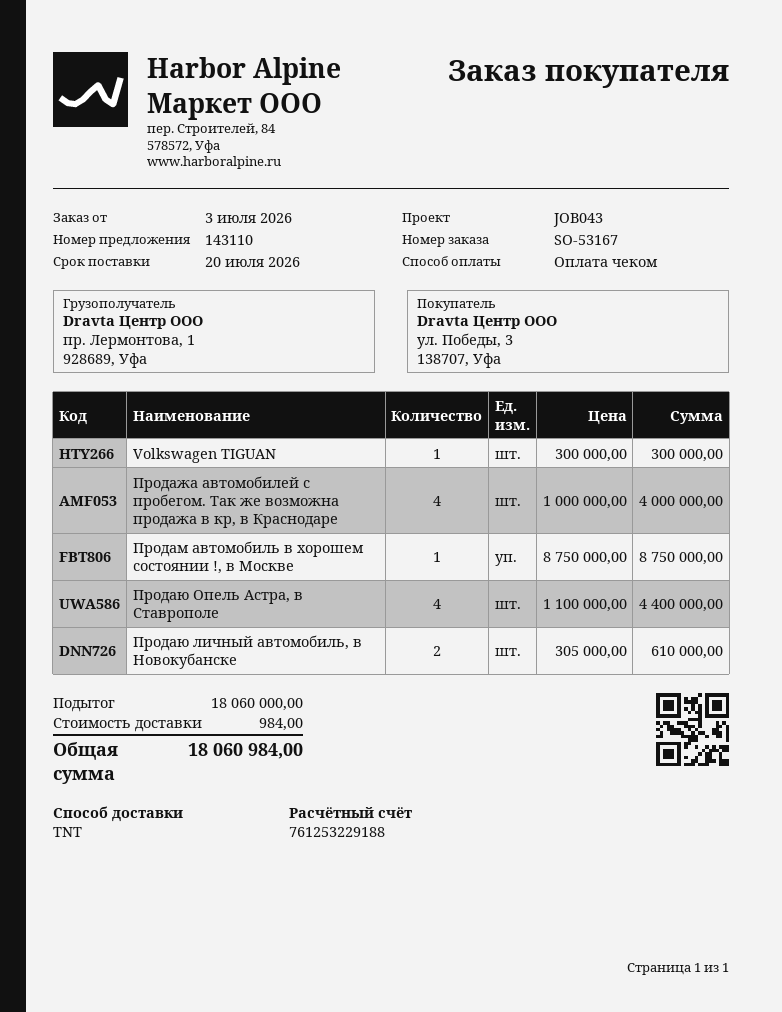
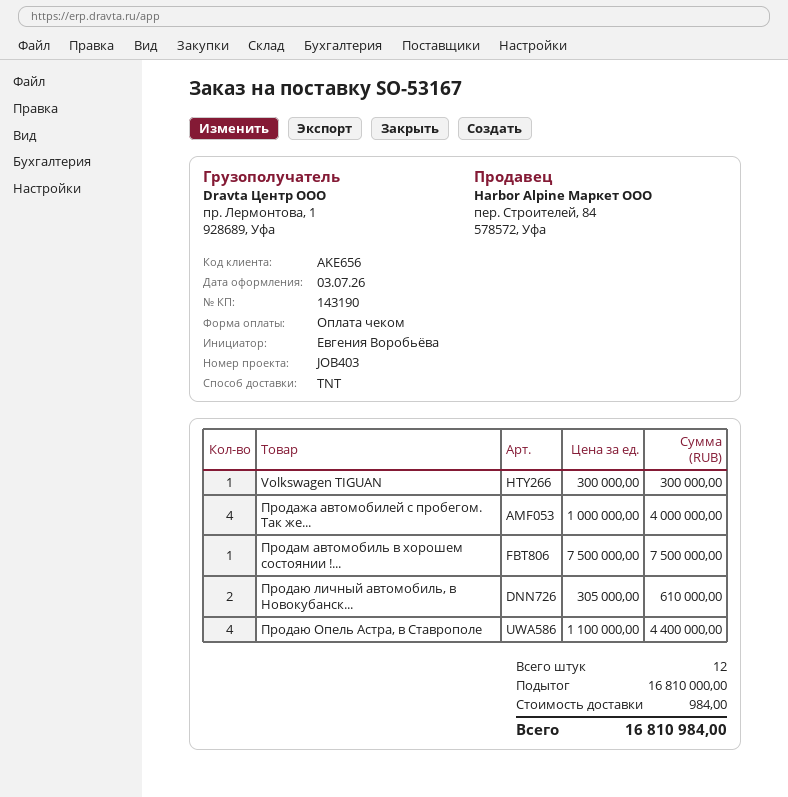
quote number: 143110 -> 143190
reference: JOB043 -> JOB403
Продам автомобиль в хорошем состоянии !, в Москве: 1 x 8750000.00 = 8750000.00 -> 1 x 7500000.00 = 7500000.00
subtotal: 18060000.00 -> 16810000.00
total: 18060984.00 -> 16810984.00

